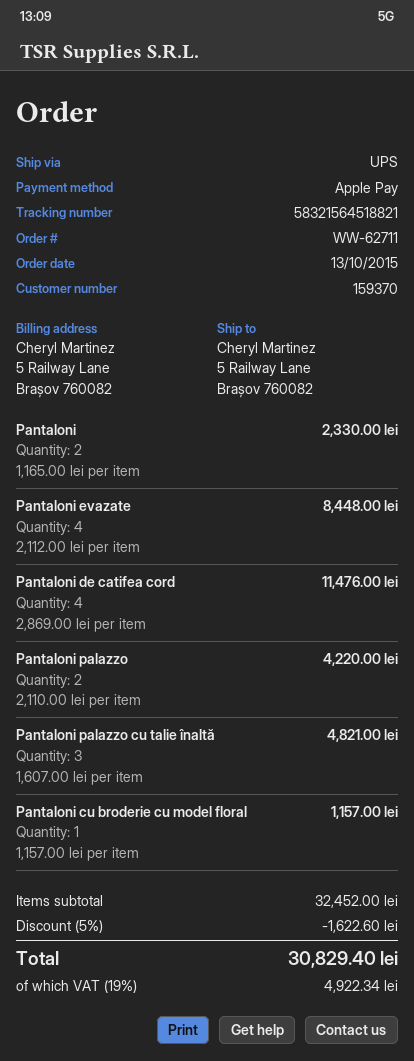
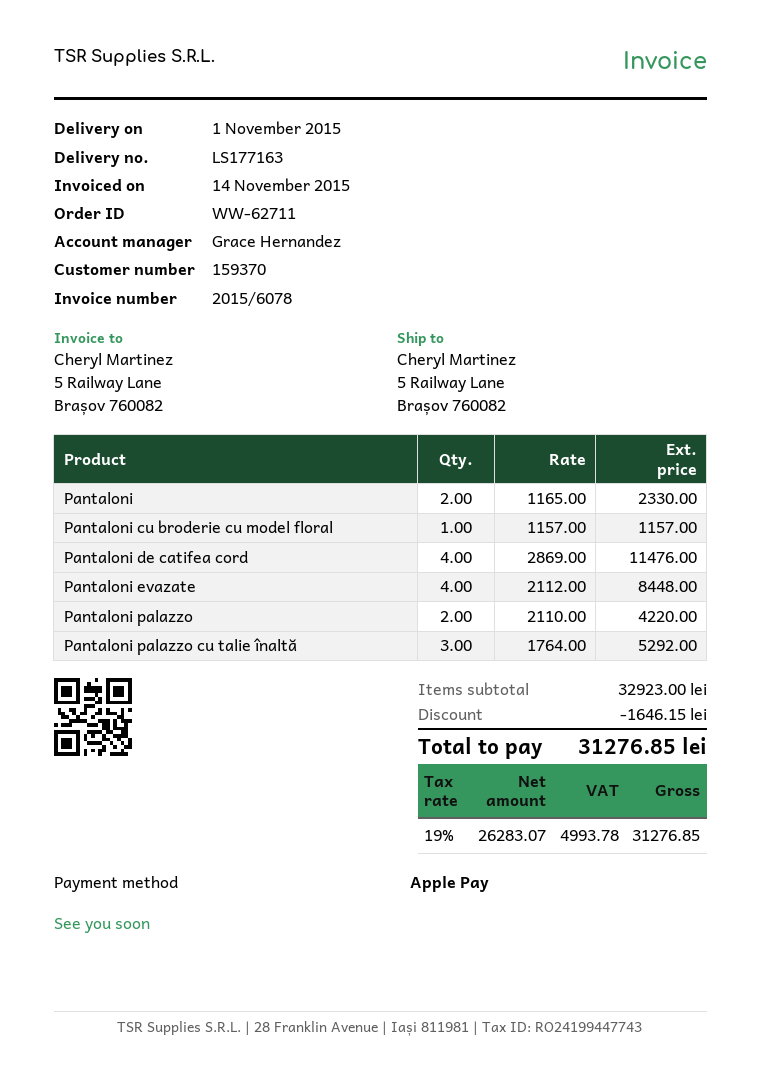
Pantaloni palazzo cu talie înaltă: 3 x 1607.00 = 4821.00 -> 3 x 1764.00 = 5292.00
subtotal: 32452.00 -> 32923.00
discount: 1622.60 -> 1646.15
tax: 19% = 4922.34 -> 19% = 4993.78
total: 30829.40 -> 31276.85

